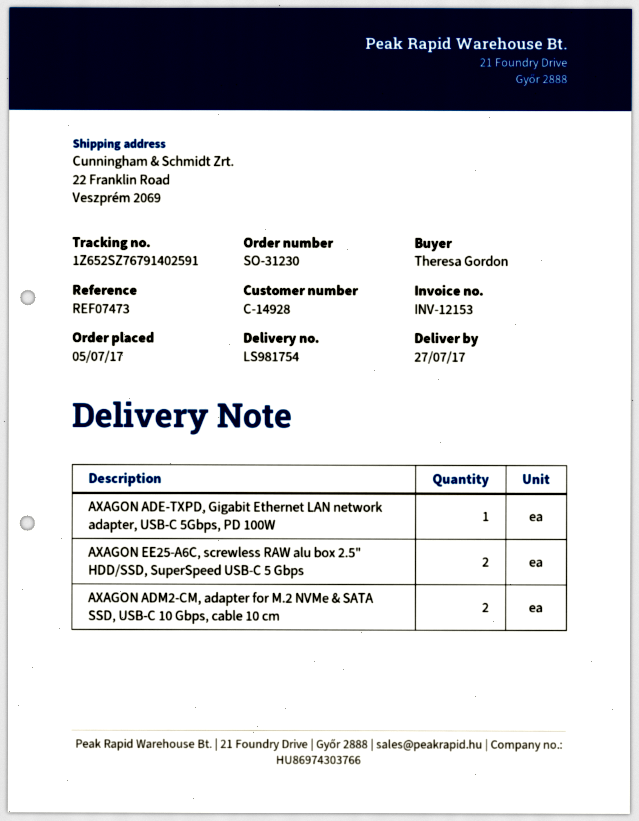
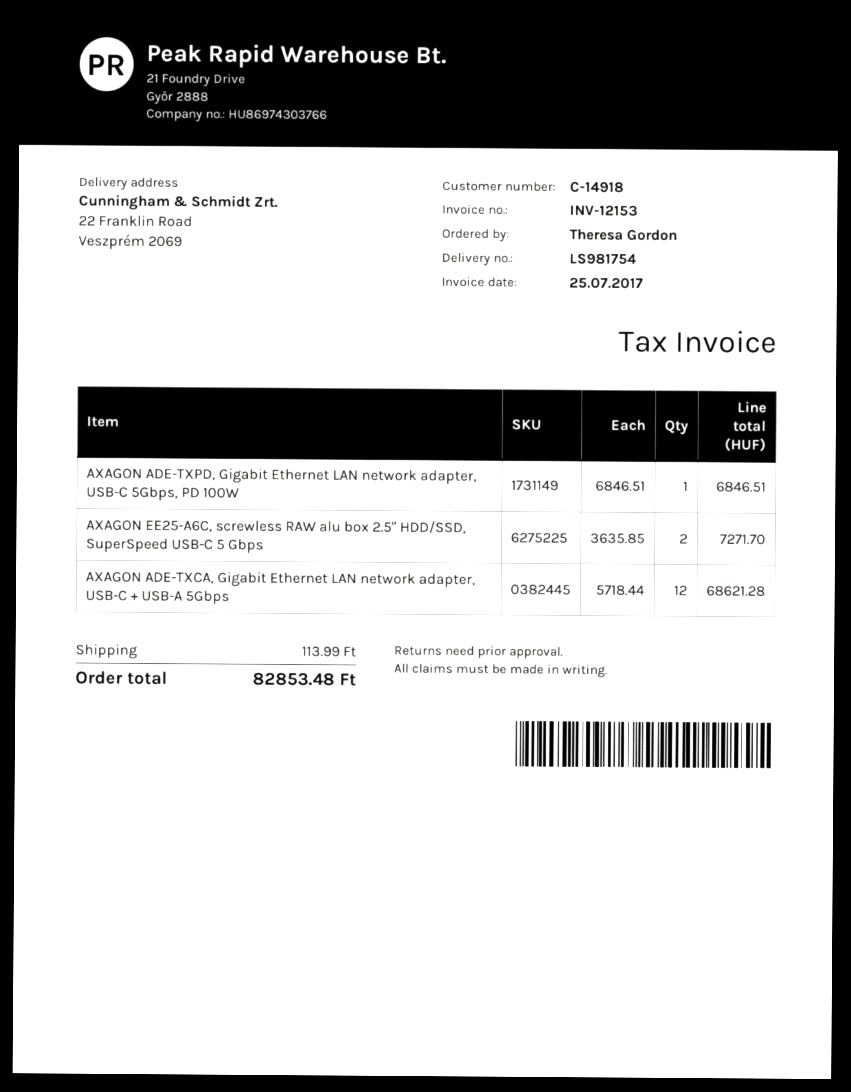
customer number: C-14928 -> C-14918
AXAGON ADM2-CM, adapter for M.2 NVMe & SATA SSD, USB-C 10 Gbps, cable 10 cm: 2 -> none
AXAGON ADE-TXCA, Gigabit Ethernet LAN network adapter, USB-C + USB-A 5Gbps: none -> 12

